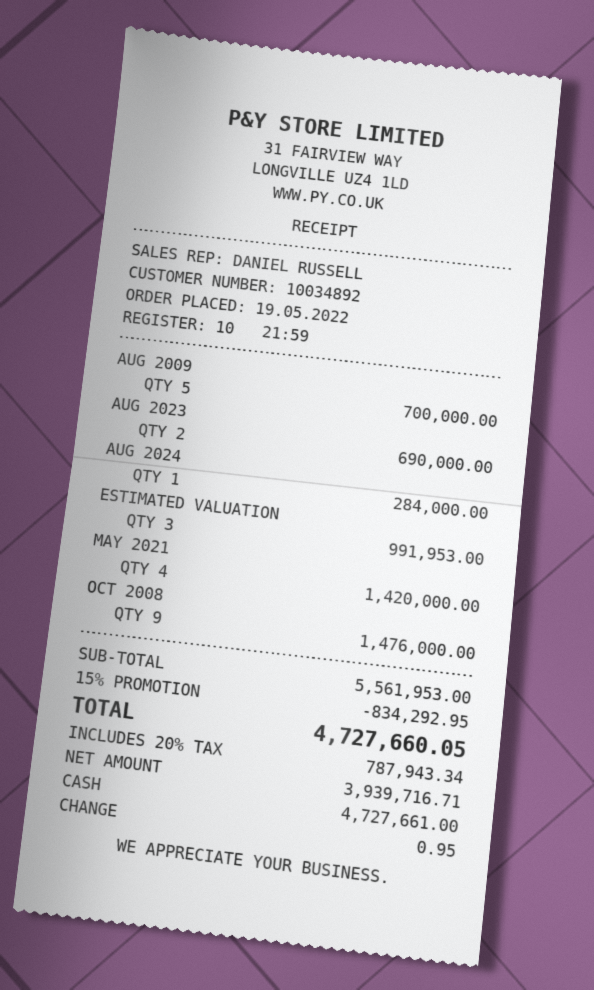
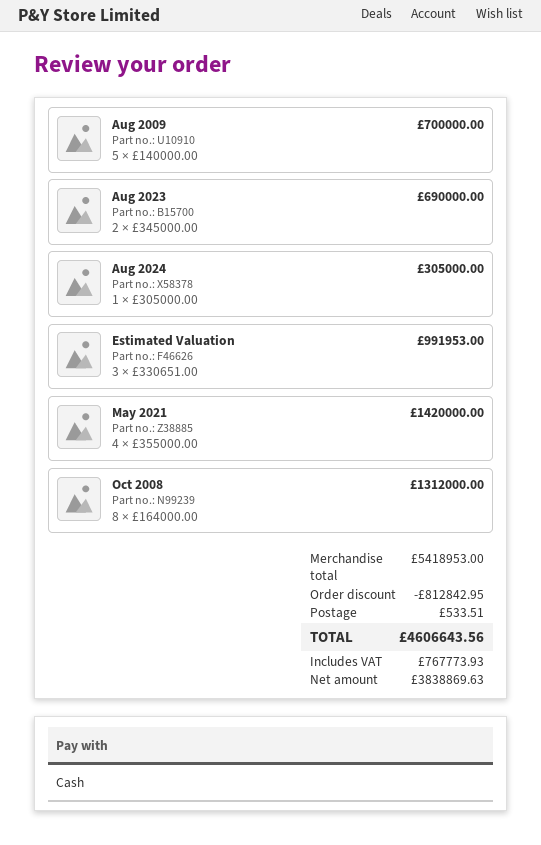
AUG 2024: 1 for 284000.00 -> 1 for 305000.00
OCT 2008: 9 for 1476000.00 -> 8 for 1312000.00
subtotal: 5561953.00 -> 5418953.00
discount: 834292.95 -> 812842.95
shipping: none -> 533.51
net: 3939716.71 -> 3838869.63
tax: 787943.34 -> 767773.93
total: 4727660.05 -> 4606643.56

